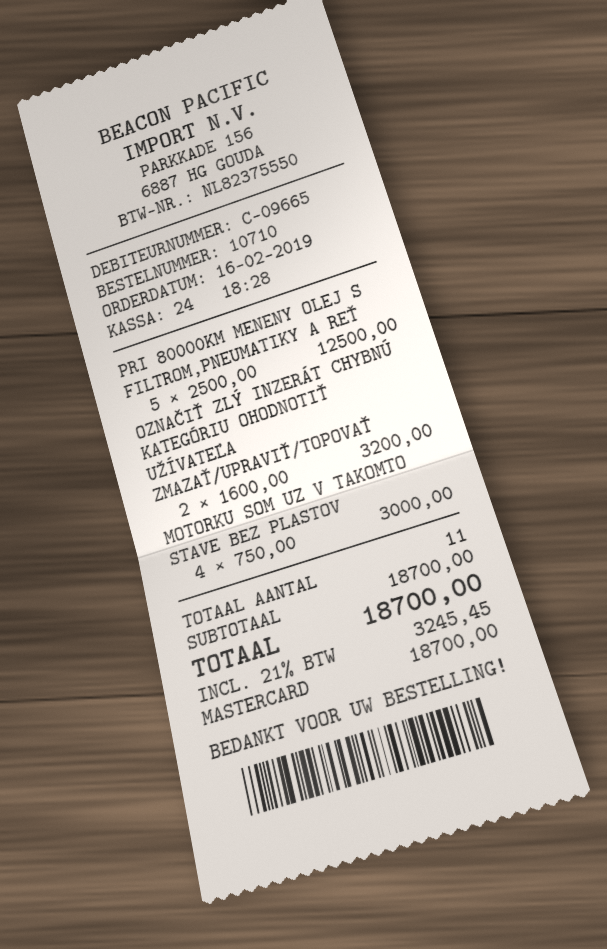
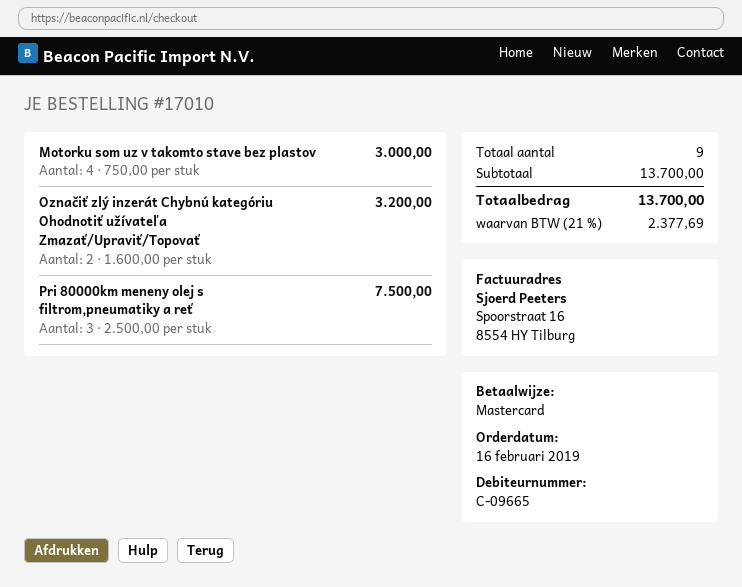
order number: 10710 -> 17010
PRI 80000KM MENENY OLEJ S FILTROM,PNEUMATIKY A REŤ: 5 x 2500.00 = 12500.00 -> 3 x 2500.00 = 7500.00
total quantity: 11 -> 9
subtotal: 18700.00 -> 13700.00
tax: 21% = 3245.45 -> 21% = 2377.69
total: 18700.00 -> 13700.00

